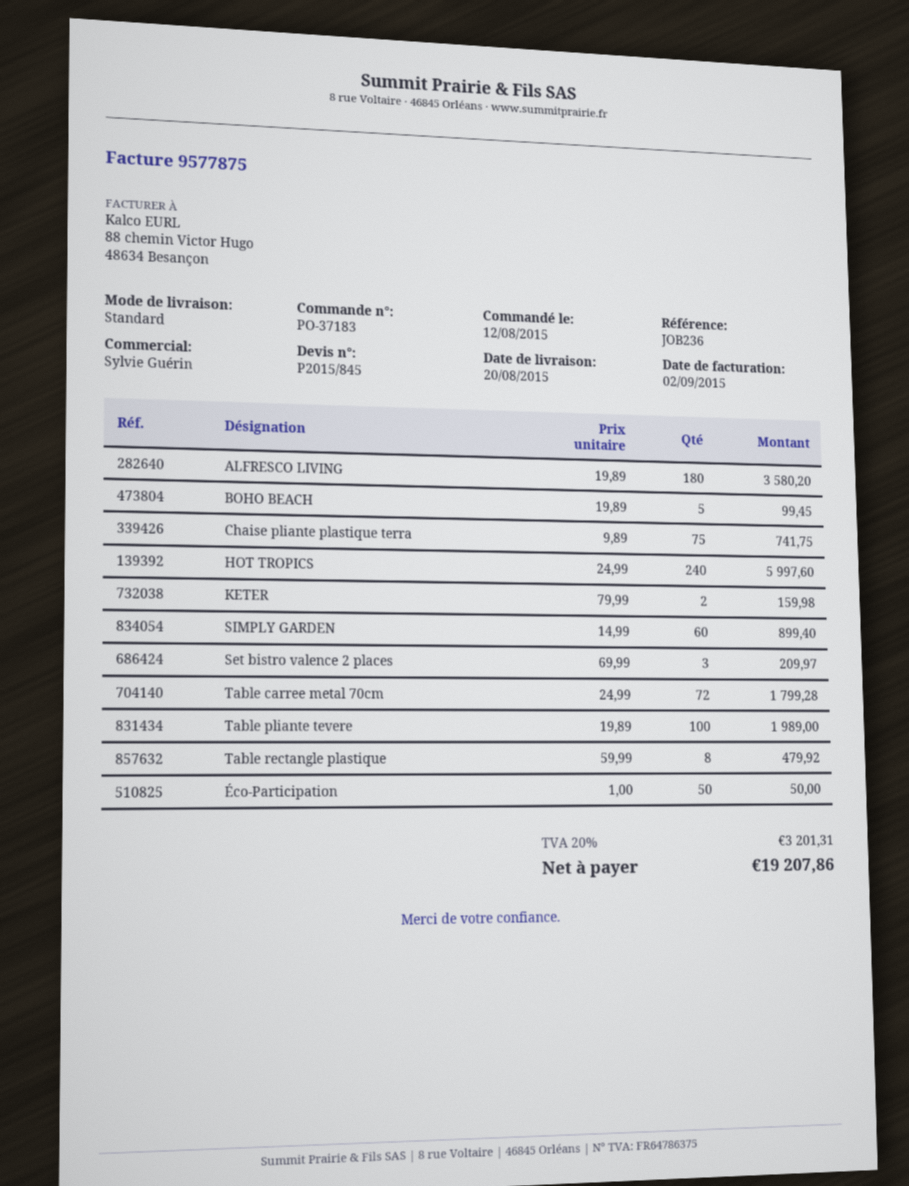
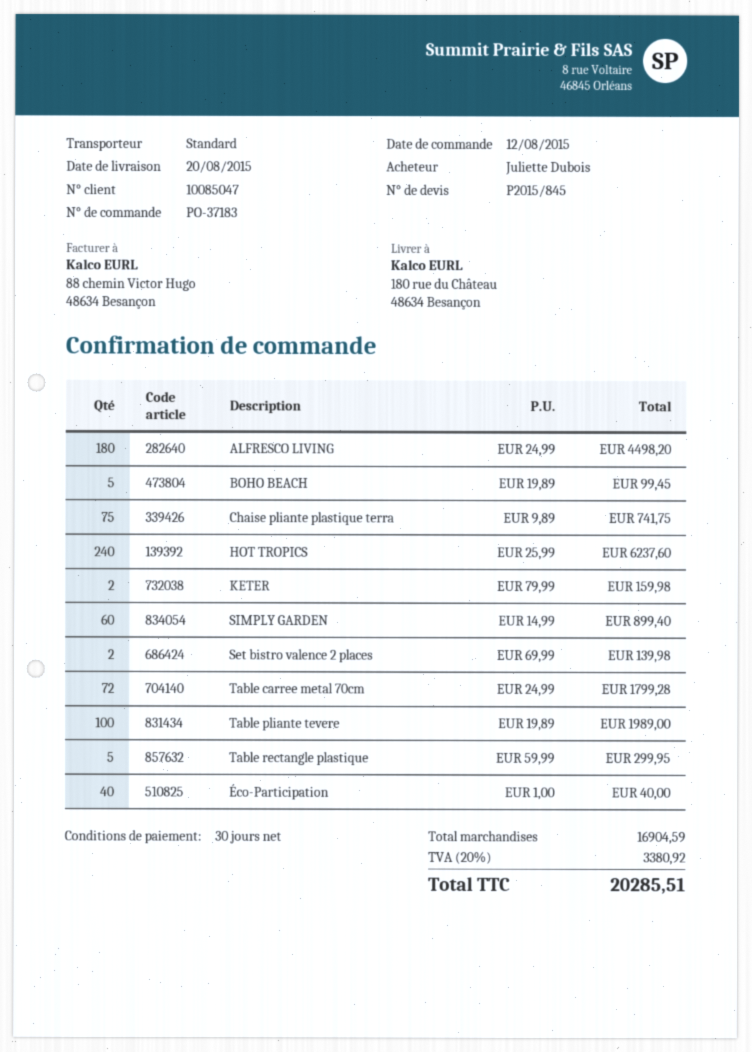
ALFRESCO LIVING: 180 x 19.89 = 3580.20 -> 180 x 24.99 = 4498.20
HOT TROPICS: 240 x 24.99 = 5997.60 -> 240 x 25.99 = 6237.60
Set bistro valence 2 places: 3 x 69.99 = 209.97 -> 2 x 69.99 = 139.98
Table rectangle plastique: 8 x 59.99 = 479.92 -> 5 x 59.99 = 299.95
Éco-Participation: 50 x 1.00 = 50.00 -> 40 x 1.00 = 40.00
tax: 20% = 3201.31 -> 20% = 3380.92
total: 19207.86 -> 20285.51

